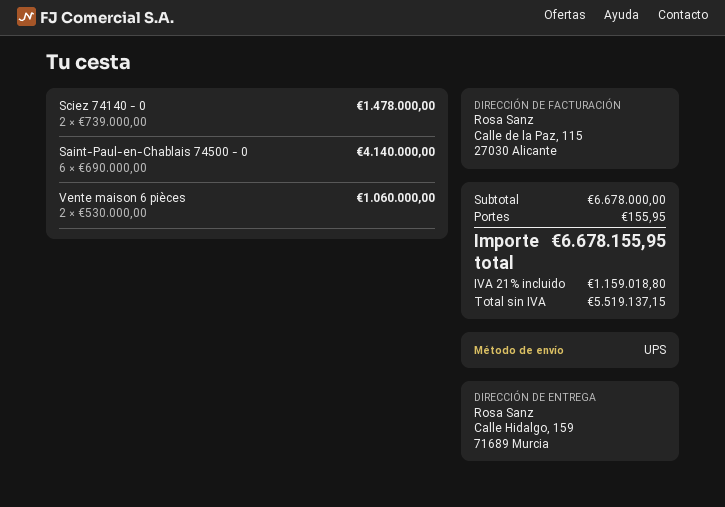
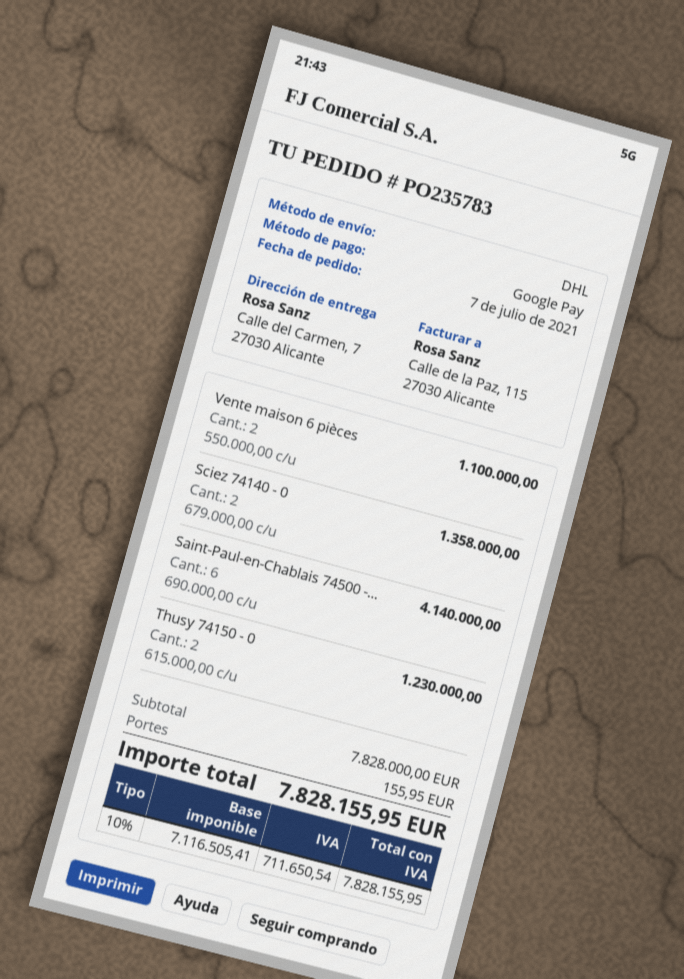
shipping method: UPS -> DHL
ship to: Calle Hidalgo, 159, 71689 Murcia -> Calle del Carmen, 7, 27030 Alicante
Sciez 74140 - 0: 2 x 739000.00 = 1478000.00 -> 2 x 679000.00 = 1358000.00
Vente maison 6 pièces: 2 x 530000.00 = 1060000.00 -> 2 x 550000.00 = 1100000.00
Thusy 74150 - 0: none -> 2 x 615000.00 = 1230000.00
subtotal: 6678000.00 -> 7828000.00
net: 5519137.15 -> 7116505.41
tax: 21% = 1159018.80 -> 10% = 711650.54
total: 6678155.95 -> 7828155.95

